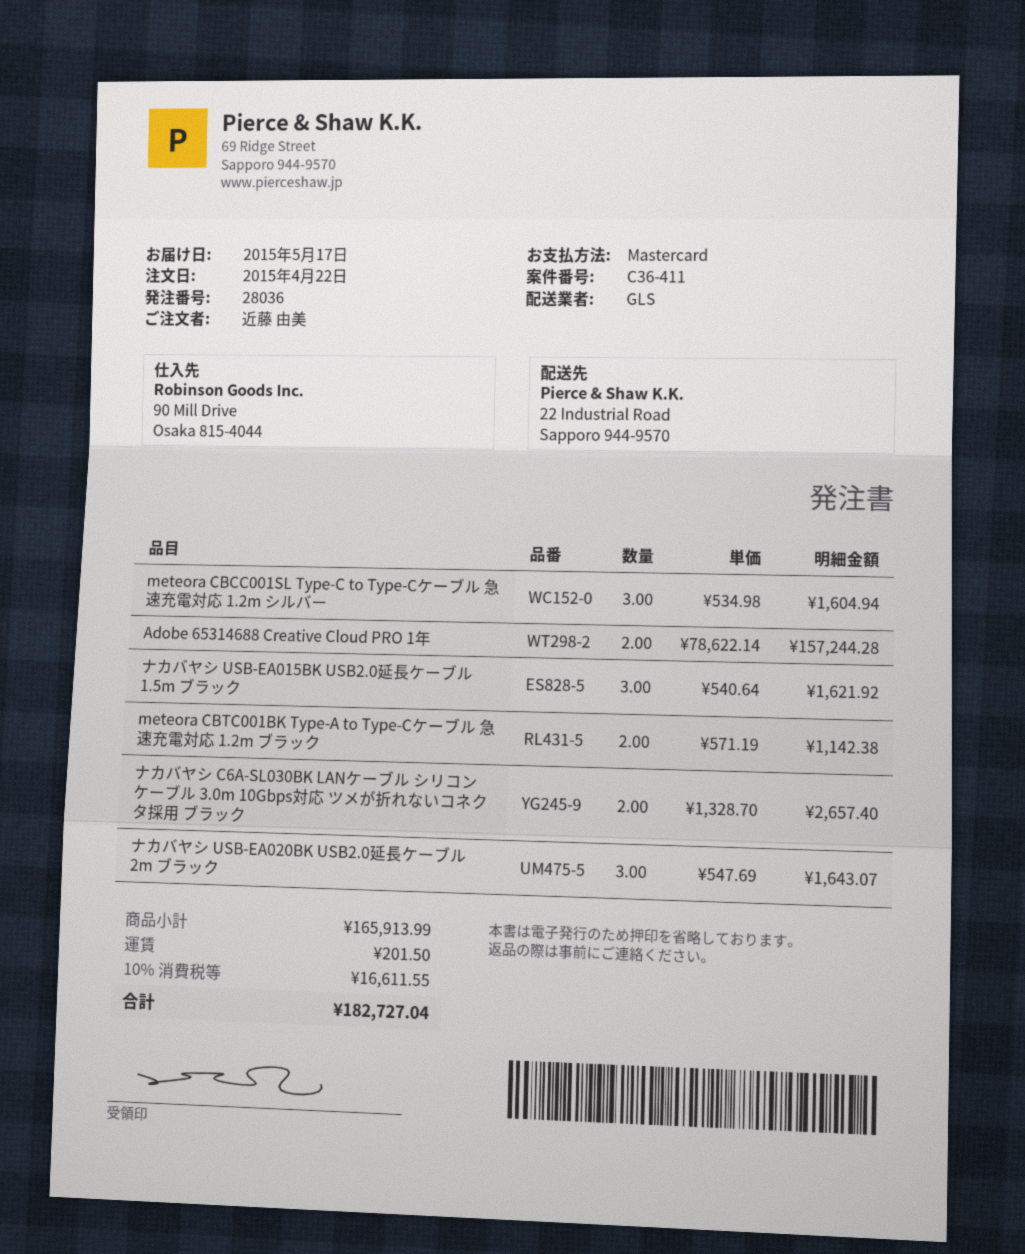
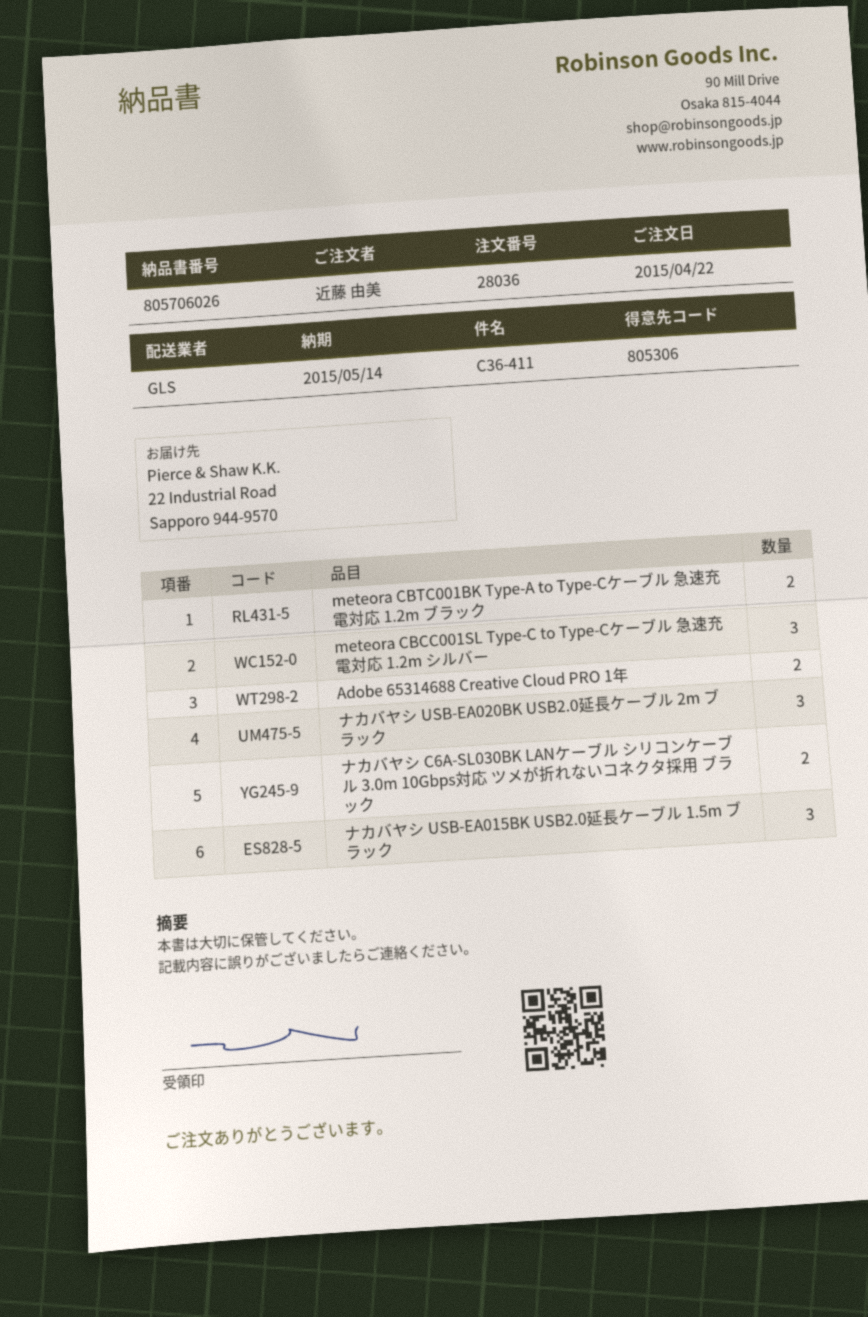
delivery date: 2015-05-17 -> 2015-05-14

